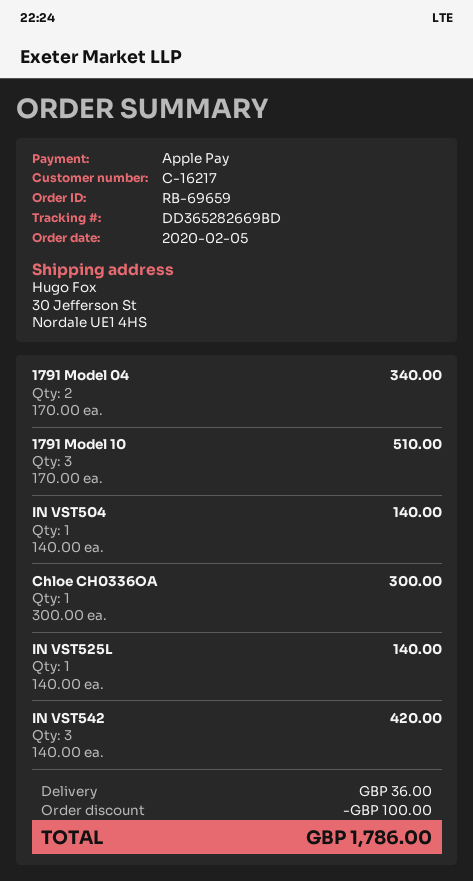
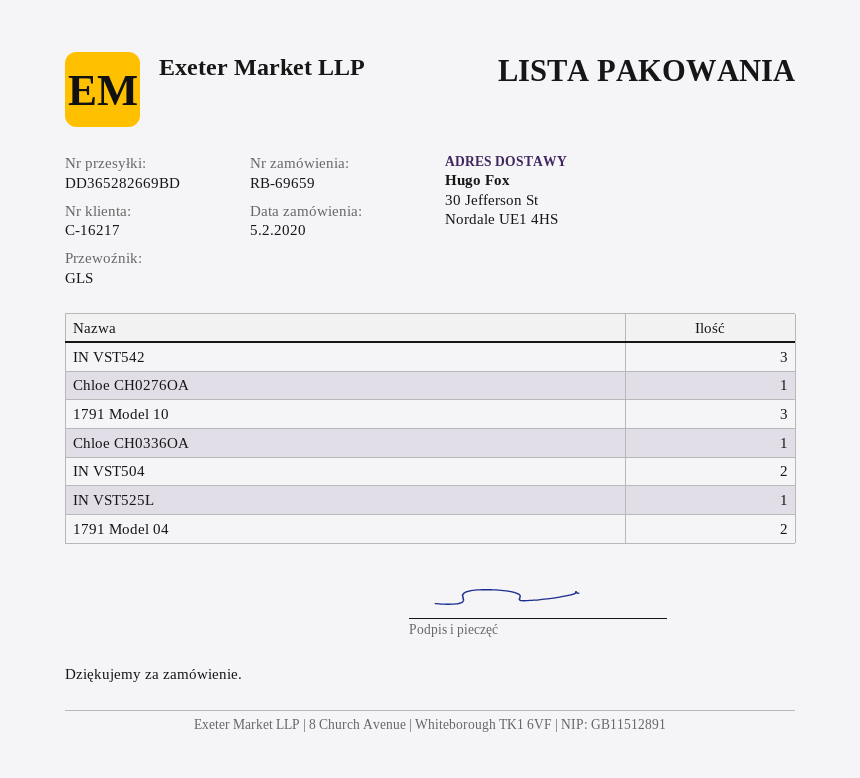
IN VST504: 1 -> 2
Chloe CH0276OA: none -> 1

